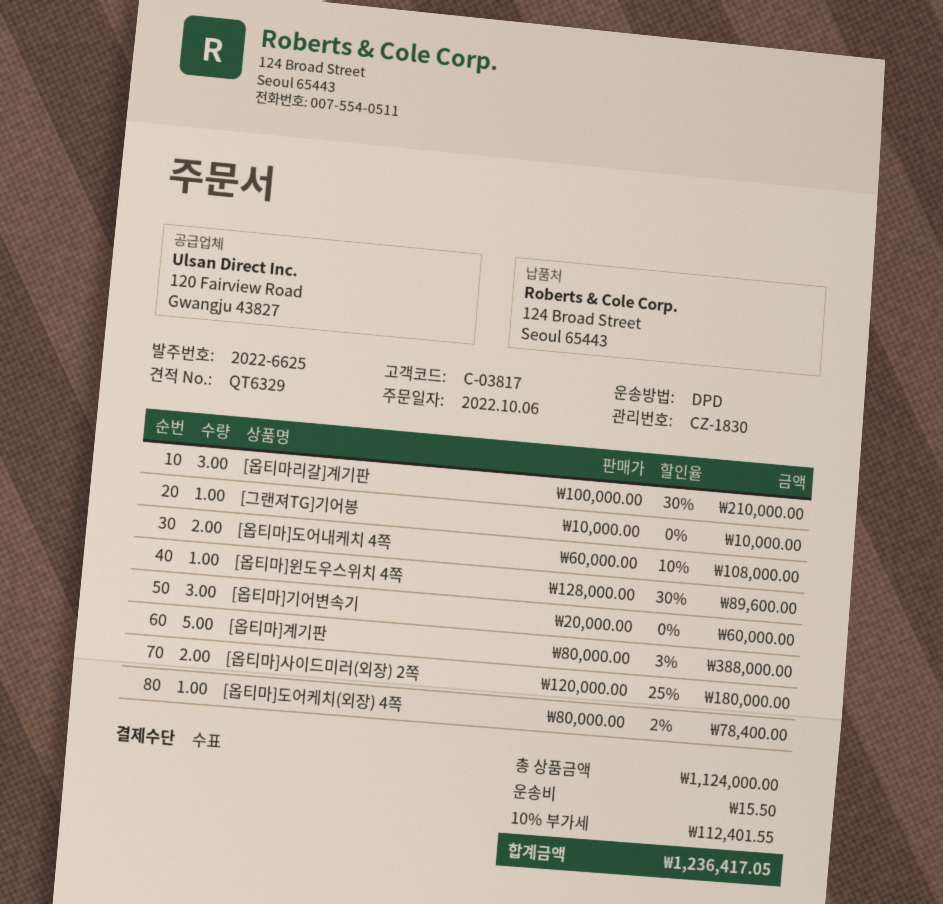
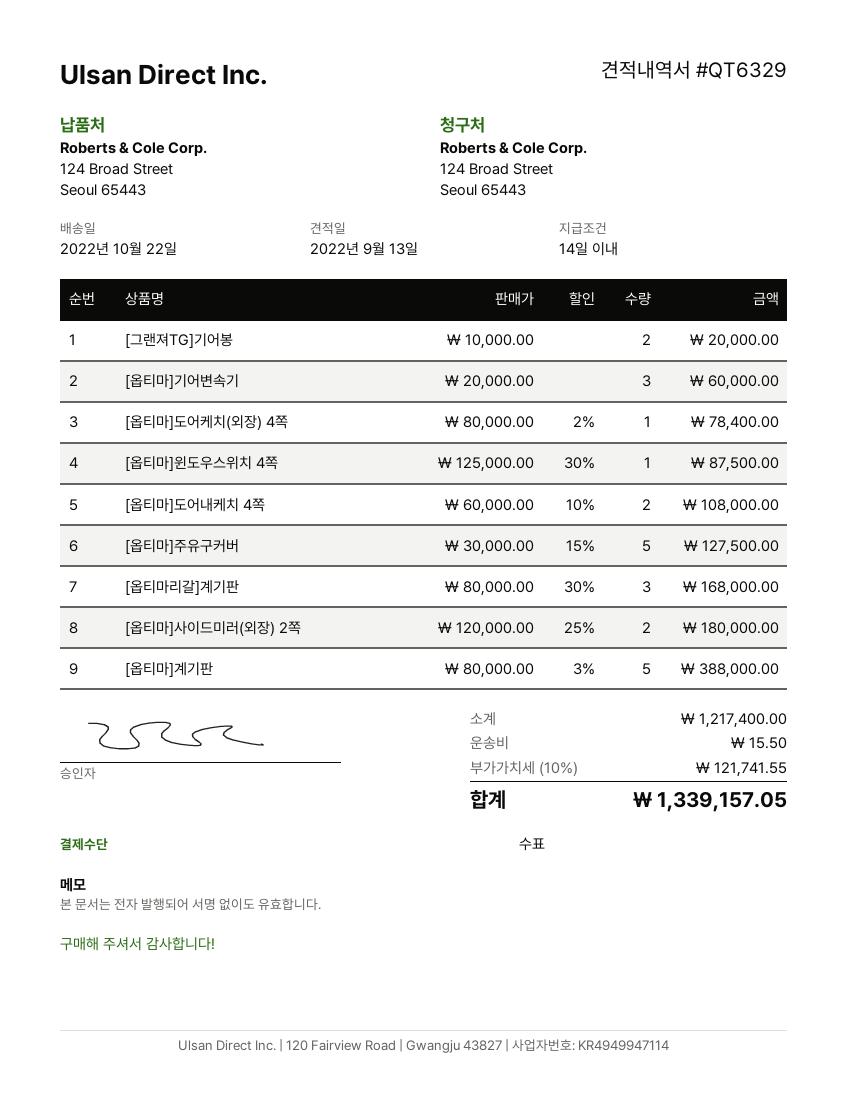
[옵티마리갈]계기판: 3 x 100000.00 - 30% = 210000.00 -> 3 x 80000.00 - 30% = 168000.00
[그랜져TG]기어봉: 1 x 10000.00 = 10000.00 -> 2 x 10000.00 = 20000.00
[옵티마]윈도우스위치 4쪽: 1 x 128000.00 - 30% = 89600.00 -> 1 x 125000.00 - 30% = 87500.00
[옵티마]주유구커버: none -> 5 x 30000.00 - 15% = 127500.00
subtotal: 1124000.00 -> 1217400.00
tax: 10% = 112401.55 -> 10% = 121741.55
total: 1236417.05 -> 1339157.05

